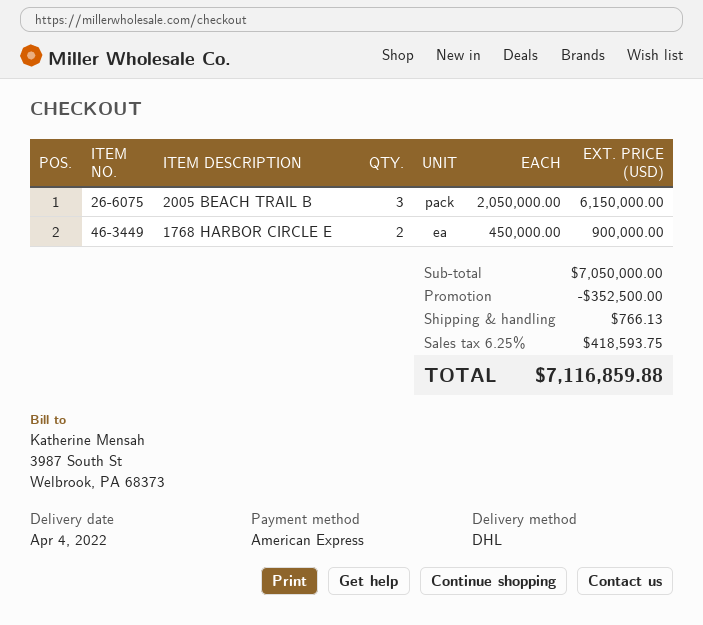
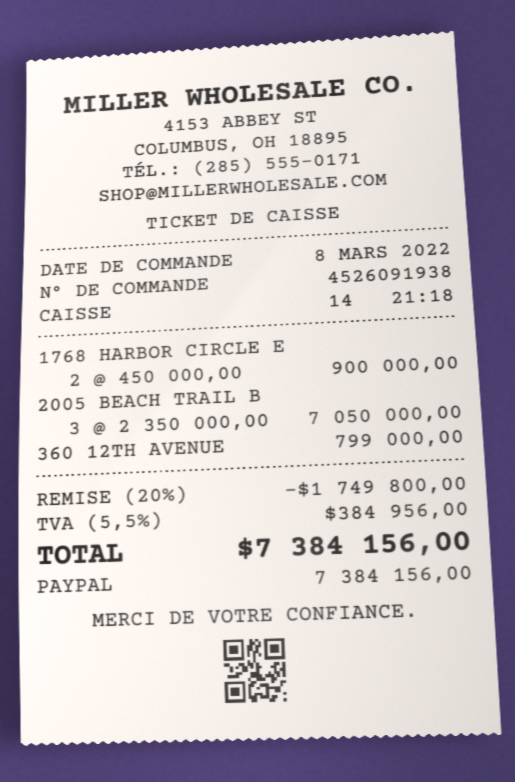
payment method: American Express -> PayPal
2005 BEACH TRAIL B: 3 x 2050000.00 = 6150000.00 -> 3 x 2350000.00 = 7050000.00
360 12TH AVENUE: none -> 1 x 799000.00 = 799000.00
discount: 352500.00 -> 1749800.00
shipping: 766.13 -> none
tax: 6.25% = 418593.75 -> 5.5% = 384956.00
total: 7116859.88 -> 7384156.00

